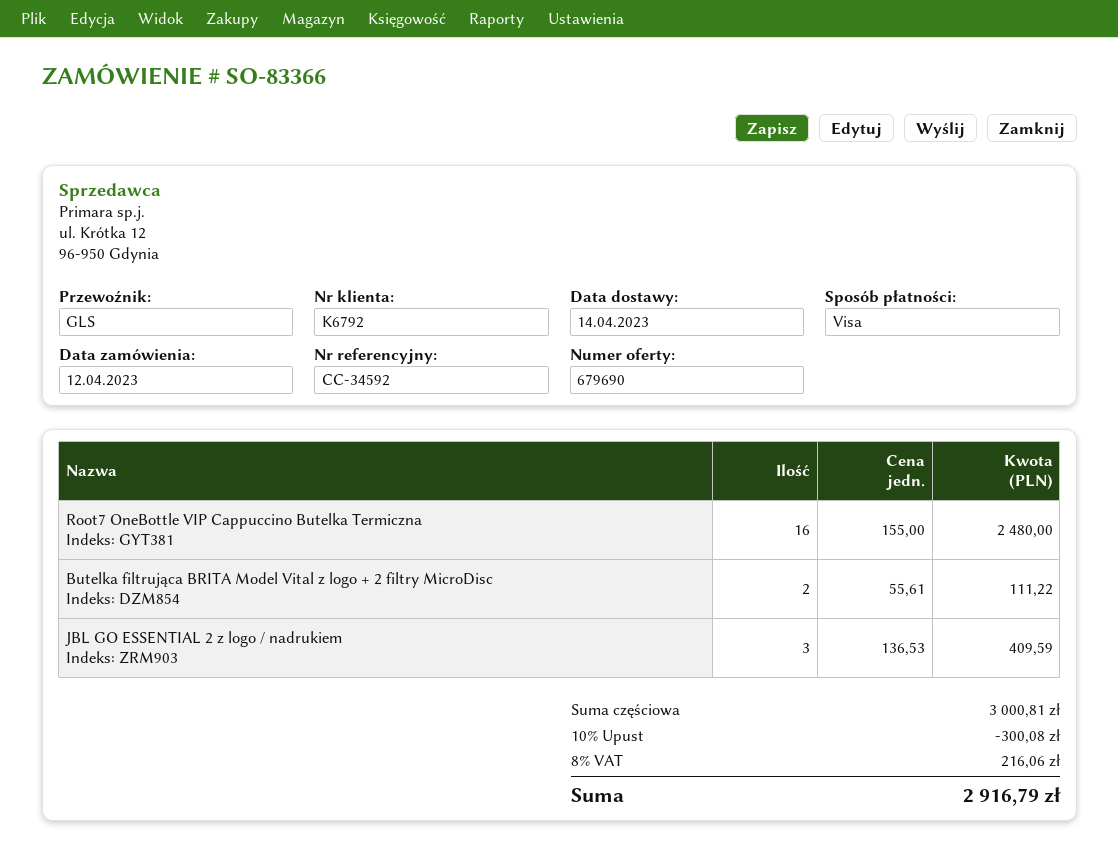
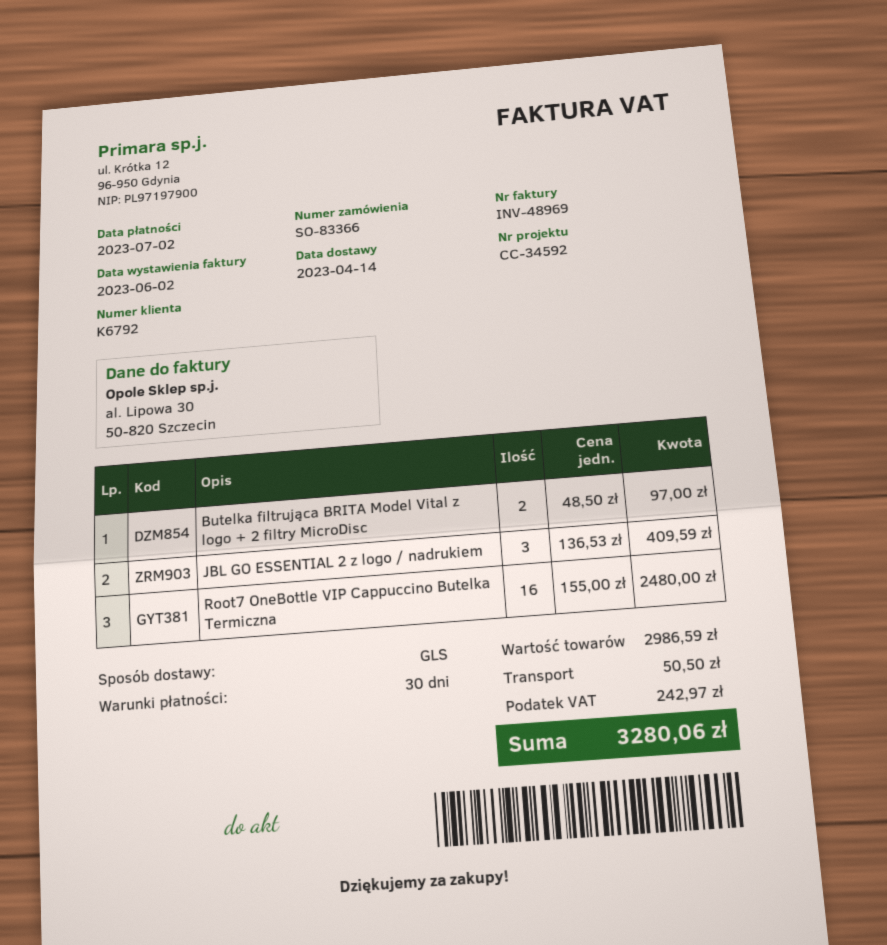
Butelka filtrująca BRITA Model Vital z logo + 2 filtry MicroDisc: 2 x 55.61 = 111.22 -> 2 x 48.50 = 97.00
subtotal: 3000.81 -> 2986.59
discount: 10% = 300.08 -> none
shipping: none -> 50.50
tax: 216.06 -> 242.97
total: 2916.79 -> 3280.06

